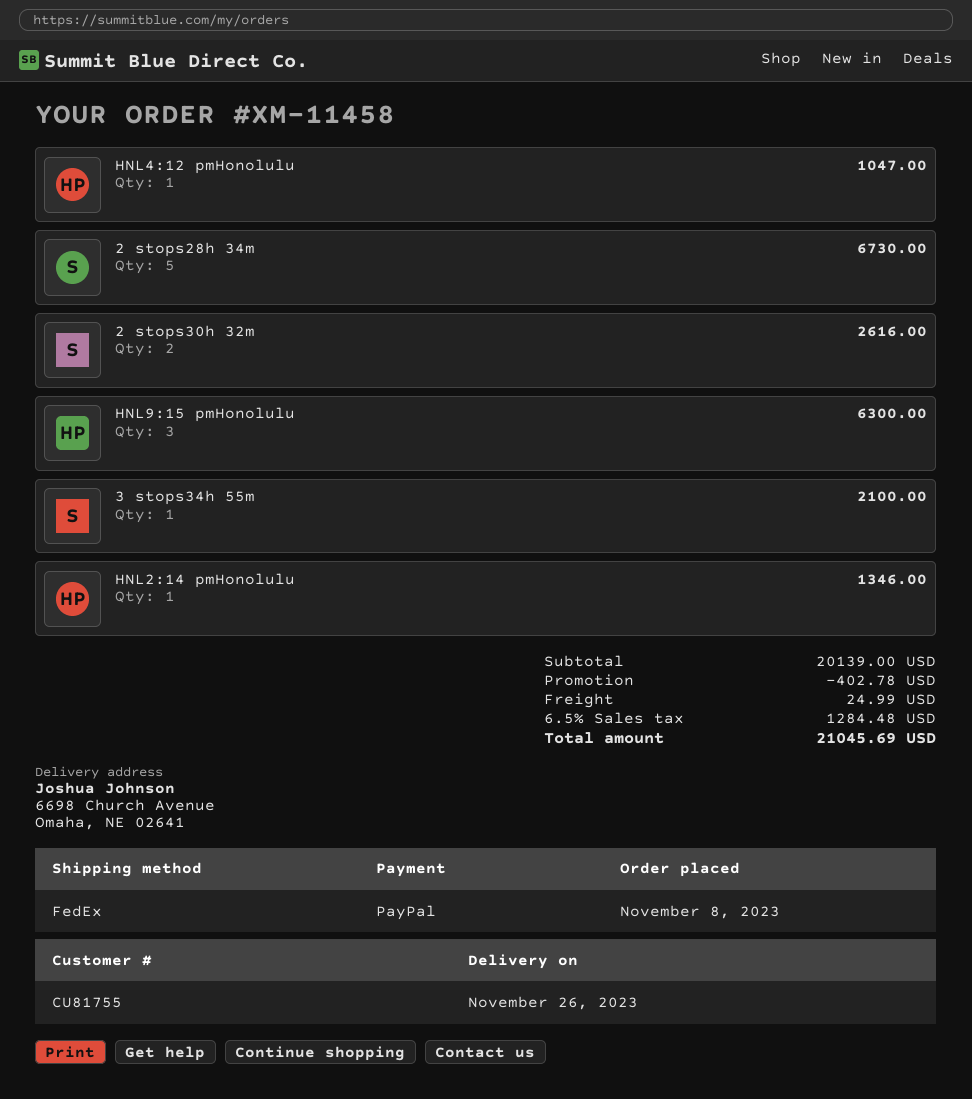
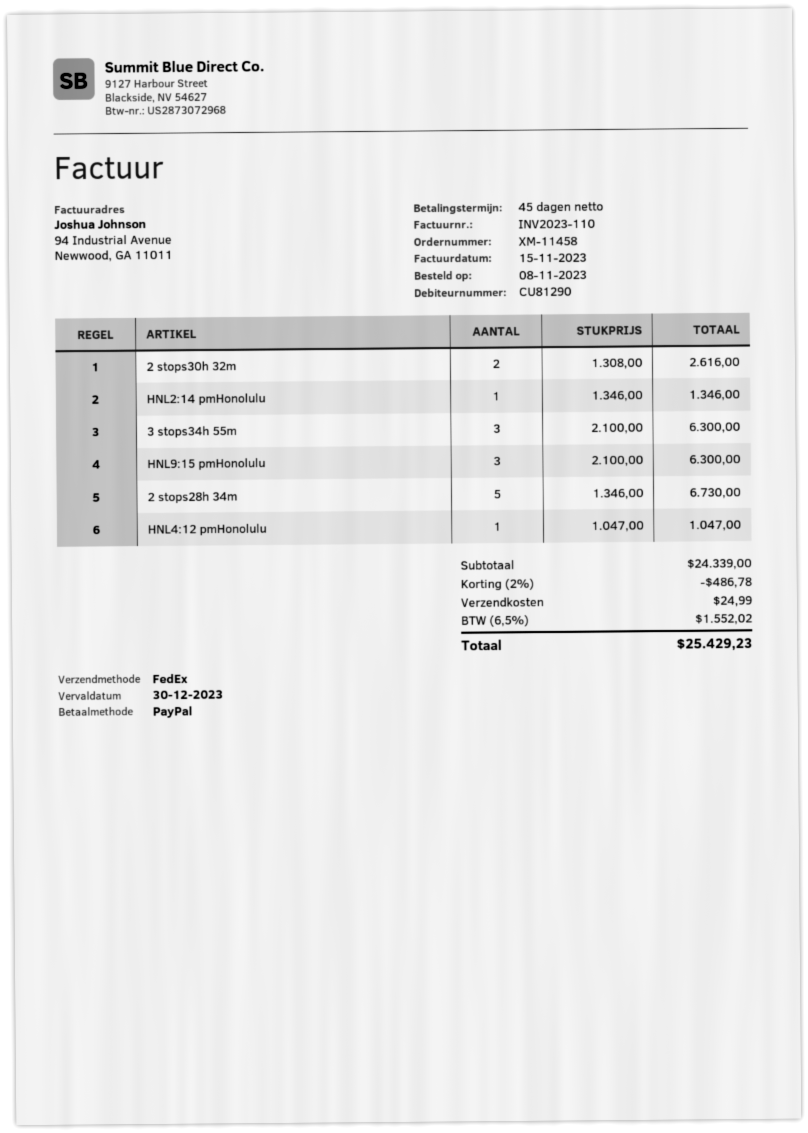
customer number: CU81755 -> CU81290
3 stops34h 55m: 1 for 2100.00 -> 3 for 6300.00
subtotal: 20139.00 -> 24339.00
discount: 402.78 -> 486.78
tax: 6.5% = 1284.48 -> 6.5% = 1552.02
total: 21045.69 -> 25429.23

